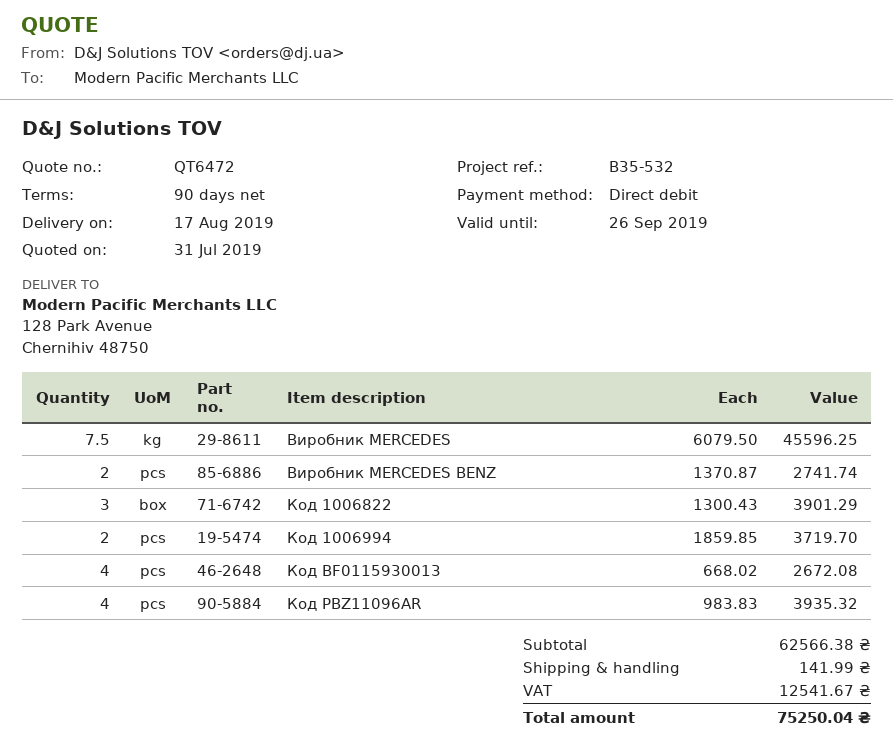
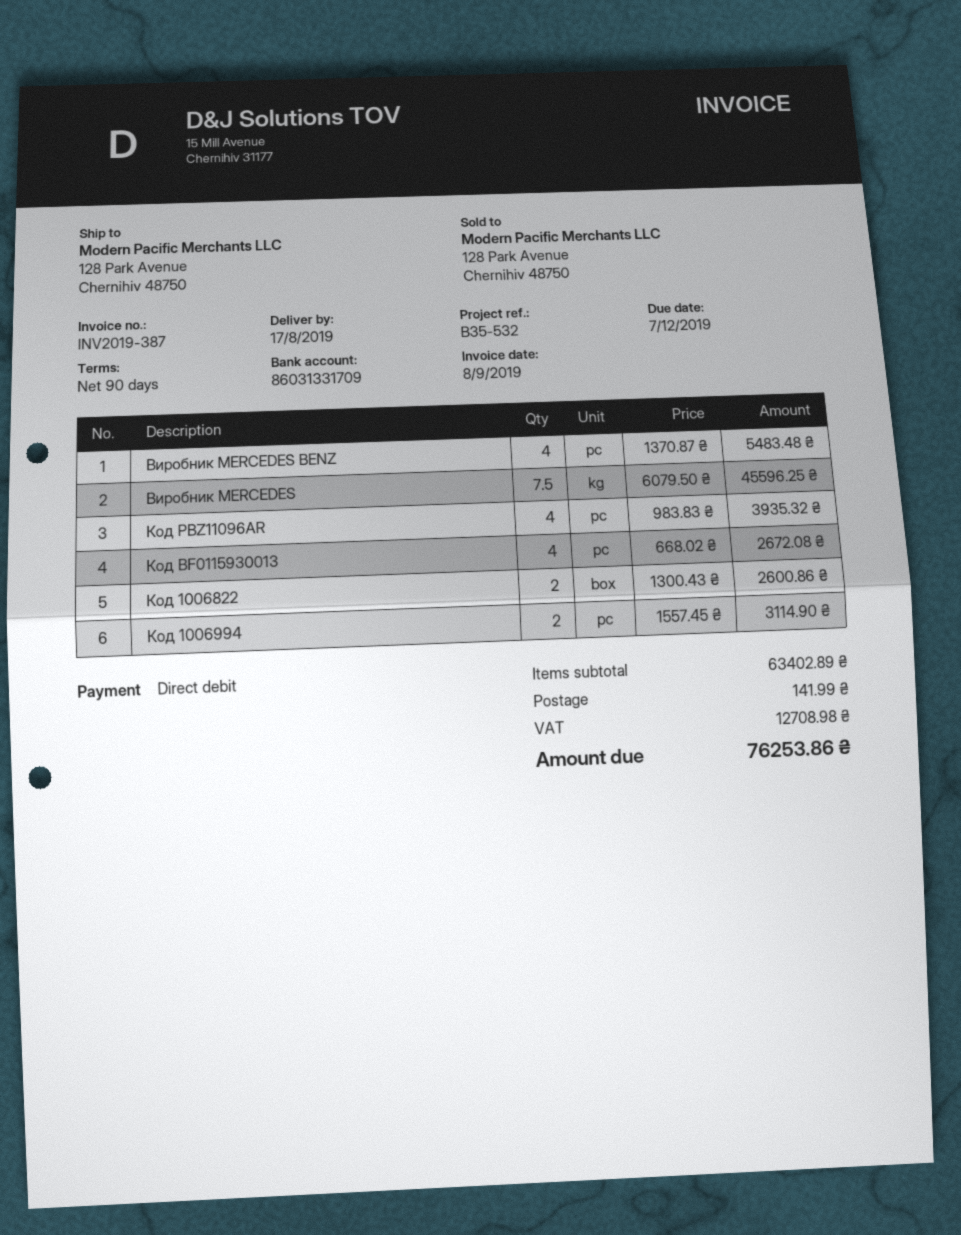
Виробник MERCEDES BENZ: 2 x 1370.87 = 2741.74 -> 4 x 1370.87 = 5483.48
Код 1006822: 3 x 1300.43 = 3901.29 -> 2 x 1300.43 = 2600.86
Код 1006994: 2 x 1859.85 = 3719.70 -> 2 x 1557.45 = 3114.90
subtotal: 62566.38 -> 63402.89
tax: 12541.67 -> 12708.98
total: 75250.04 -> 76253.86

